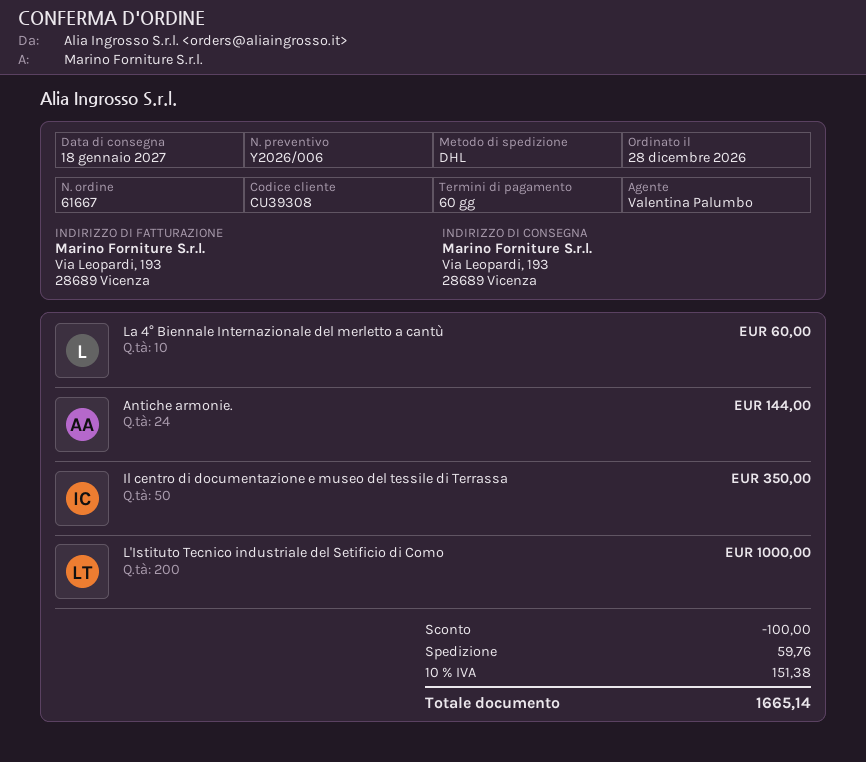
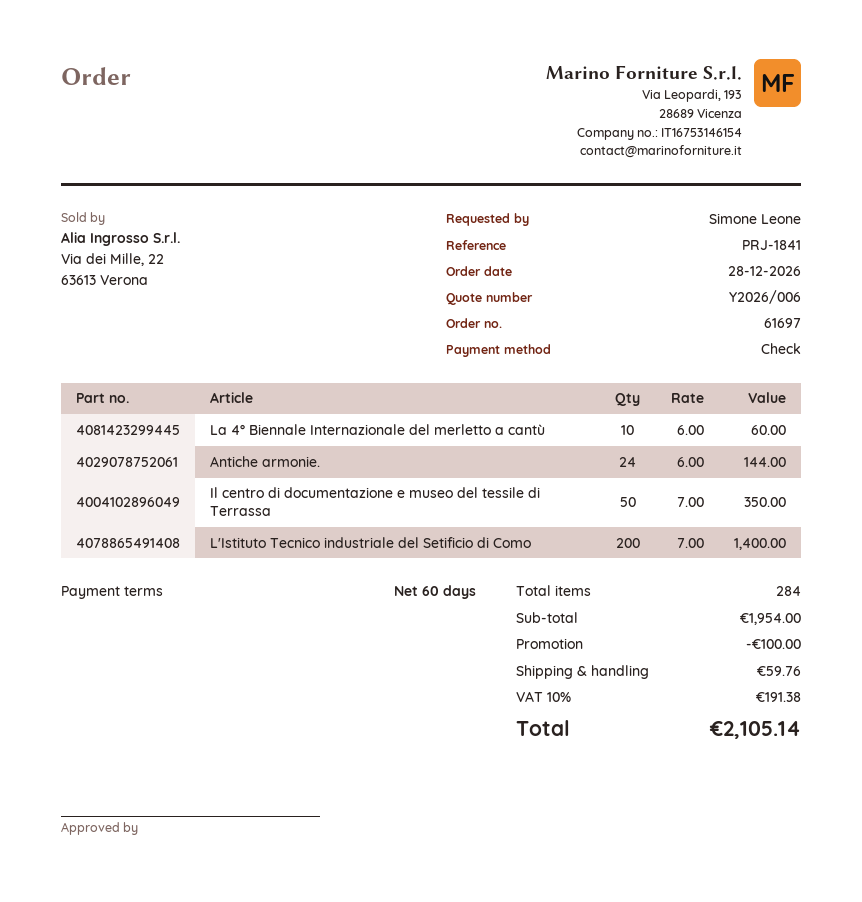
order number: 61667 -> 61697
L'Istituto Tecnico industriale del Setificio di Como: 200 for 1000.00 -> 200 for 1400.00
tax: 10% = 151.38 -> 10% = 191.38
total: 1665.14 -> 2105.14

